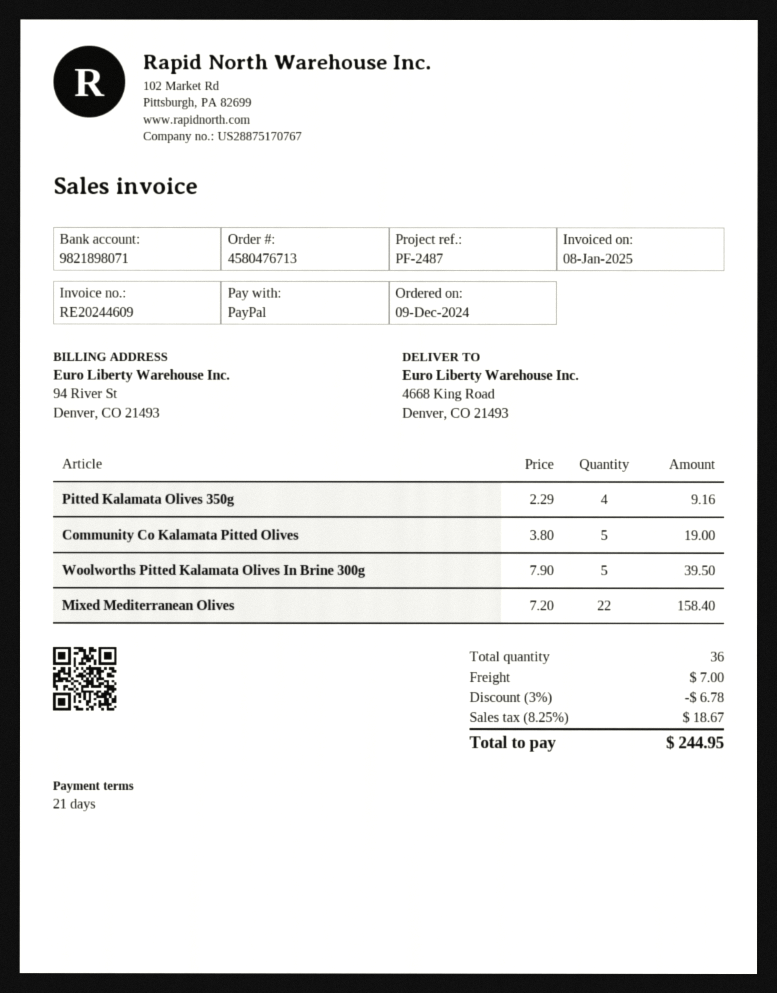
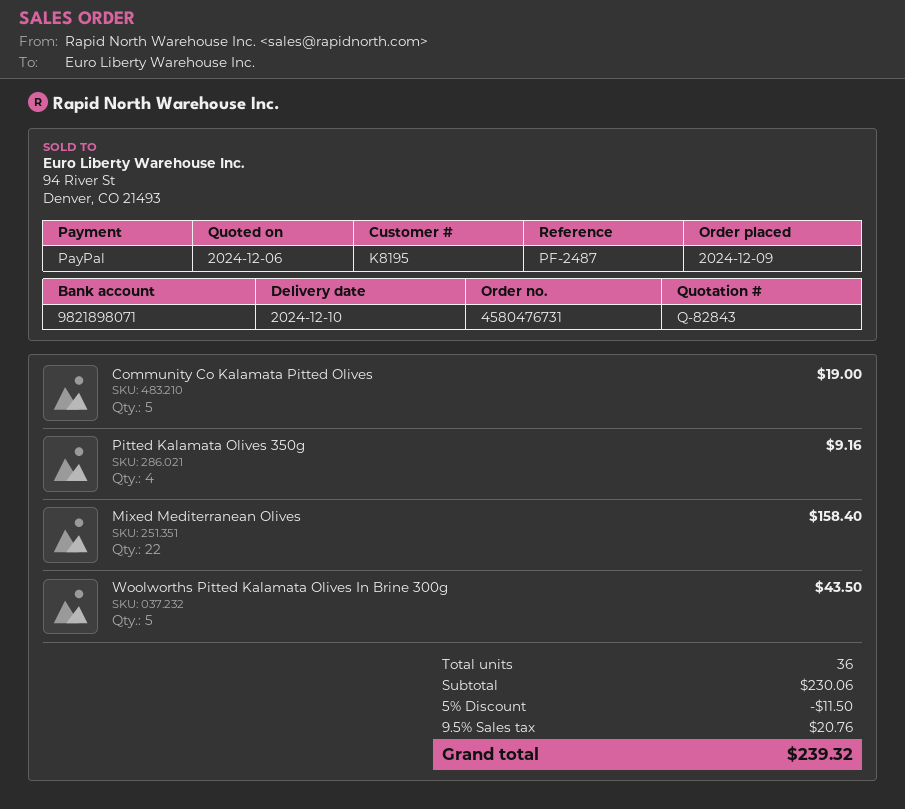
order number: 4580476713 -> 4580476731
Woolworths Pitted Kalamata Olives In Brine 300g: 5 for 39.50 -> 5 for 43.50
discount: 3% = 6.78 -> 5% = 11.50
shipping: 7.00 -> none
tax: 8.25% = 18.67 -> 9.5% = 20.76
total: 244.95 -> 239.32

